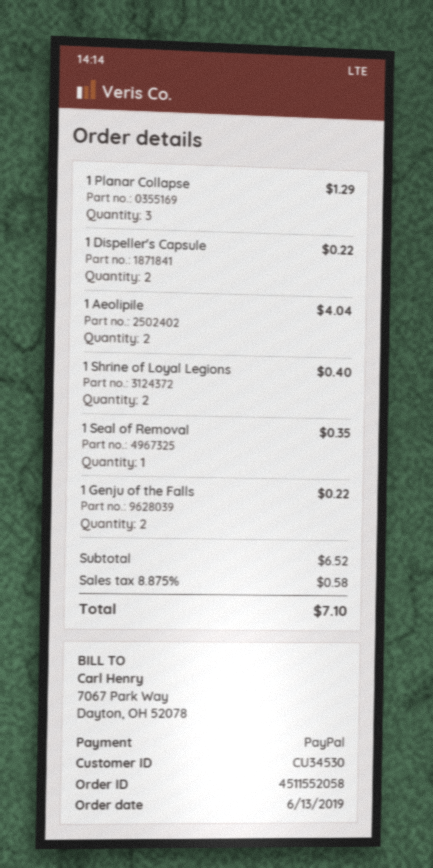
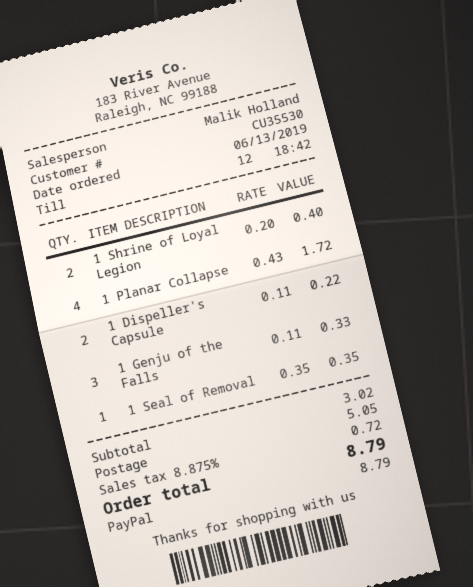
customer number: CU34530 -> CU35530
1 Planar Collapse: 3 for 1.29 -> 4 for 1.72
1 Aeolipile: 2 for 4.04 -> none
1 Genju of the Falls: 2 for 0.22 -> 3 for 0.33
subtotal: 6.52 -> 3.02
shipping: none -> 5.05
tax: 8.875% = 0.58 -> 8.875% = 0.72
total: 7.10 -> 8.79

